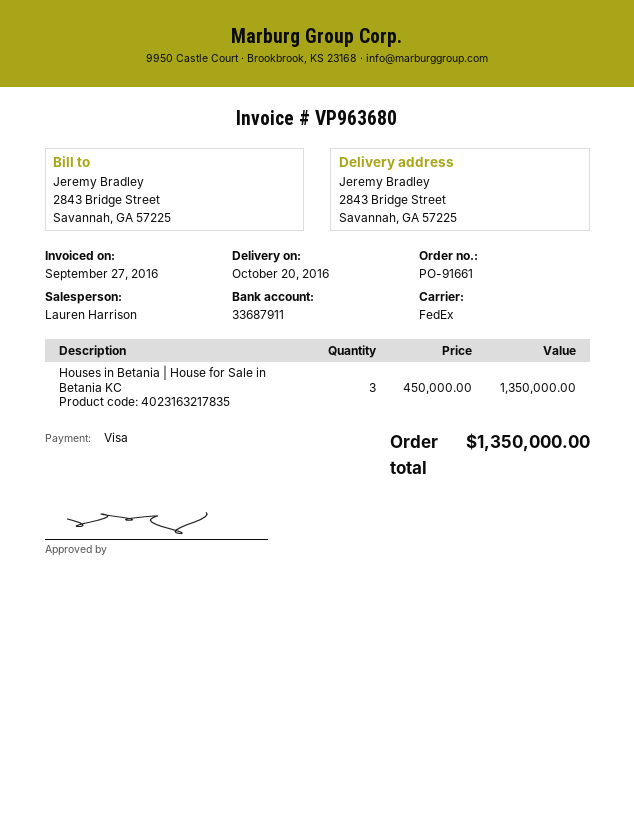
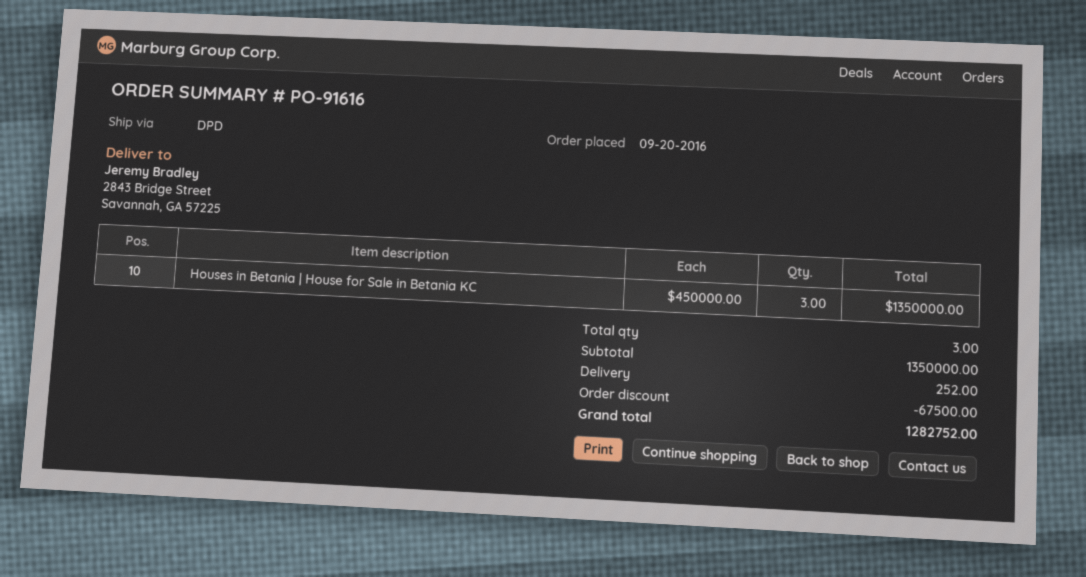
order number: PO-91661 -> PO-91616
shipping method: FedEx -> DPD
discount: none -> 67500.00
shipping: none -> 252.00
total: 1350000.00 -> 1282752.00

